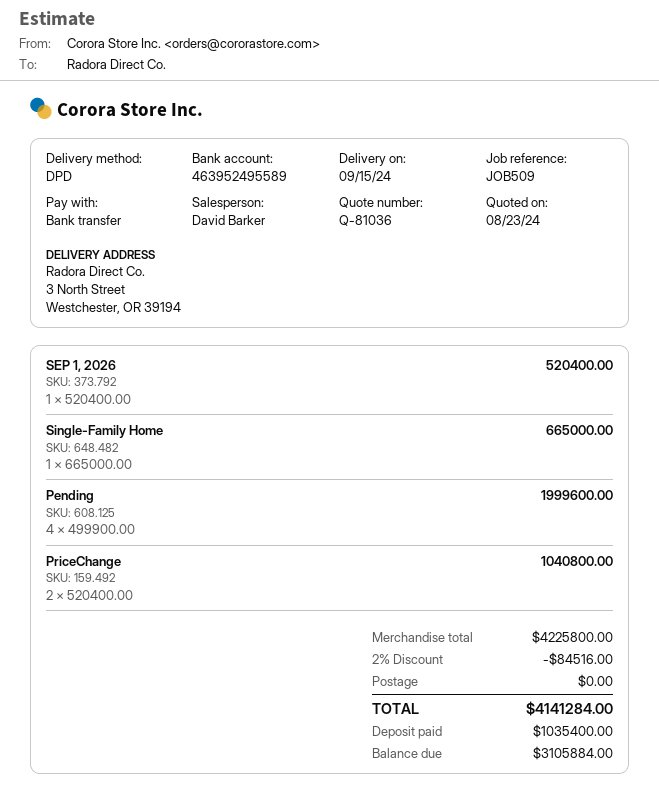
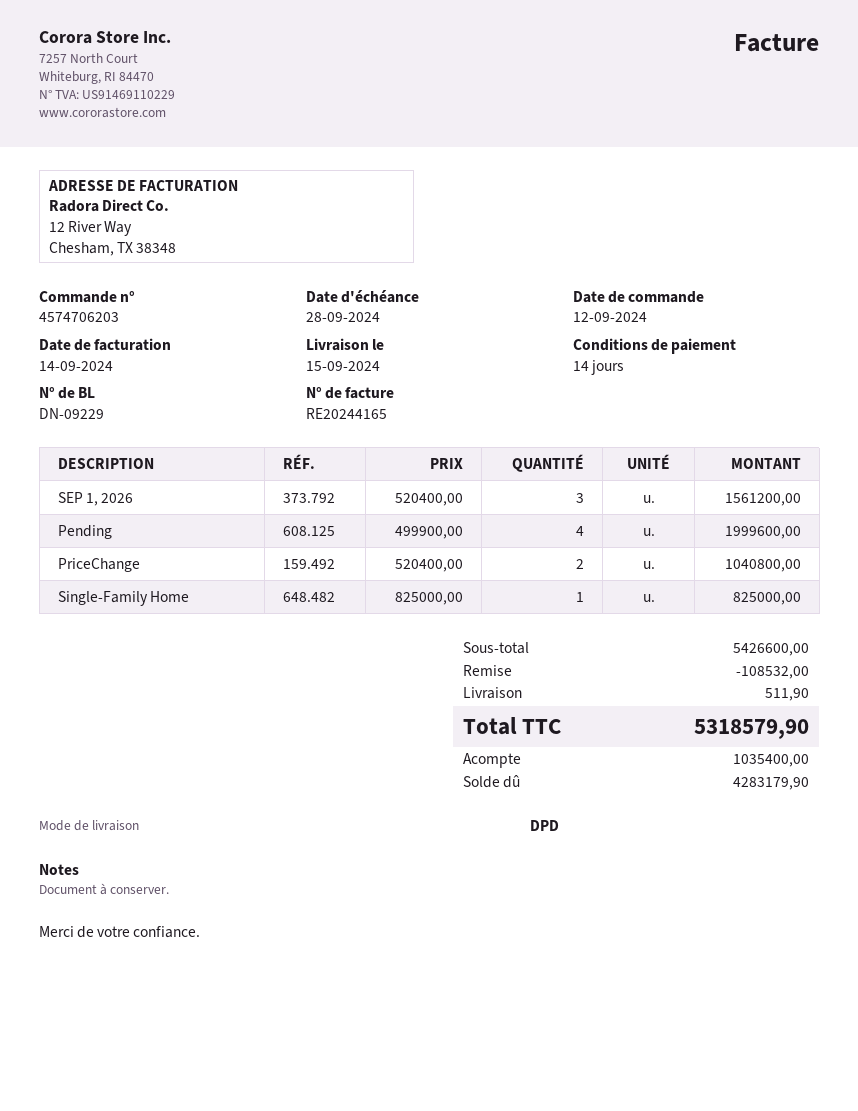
SEP 1, 2026: 1 x 520400.00 = 520400.00 -> 3 x 520400.00 = 1561200.00
Single-Family Home: 1 x 665000.00 = 665000.00 -> 1 x 825000.00 = 825000.00
subtotal: 4225800.00 -> 5426600.00
discount: 84516.00 -> 108532.00
shipping: 0.00 -> 511.90
total: 4141284.00 -> 5318579.90
balance: 3105884.00 -> 4283179.90

